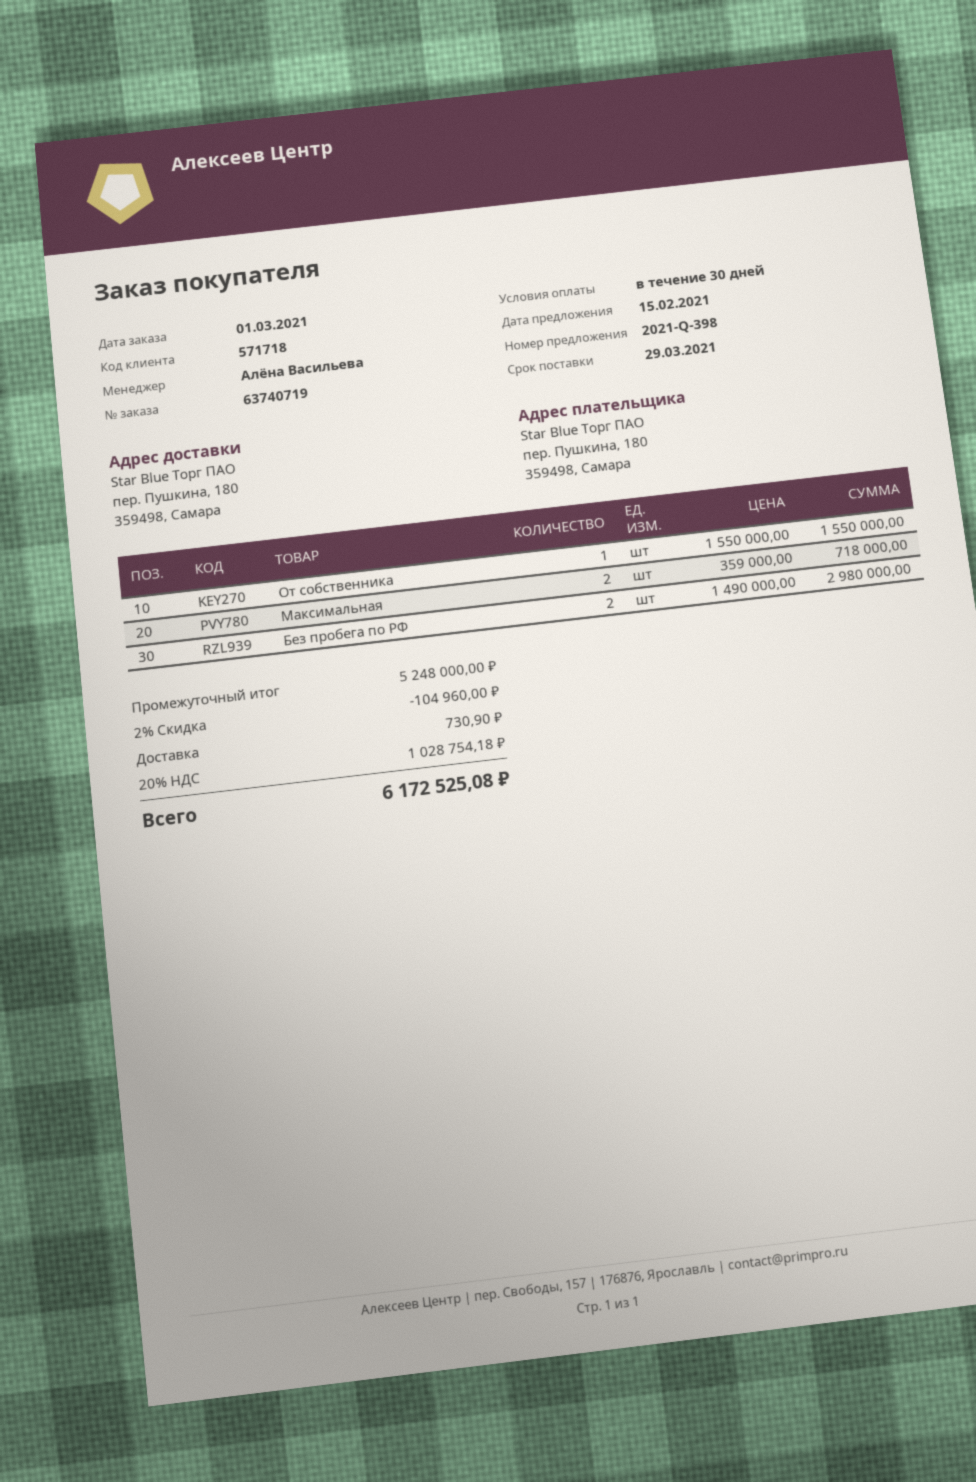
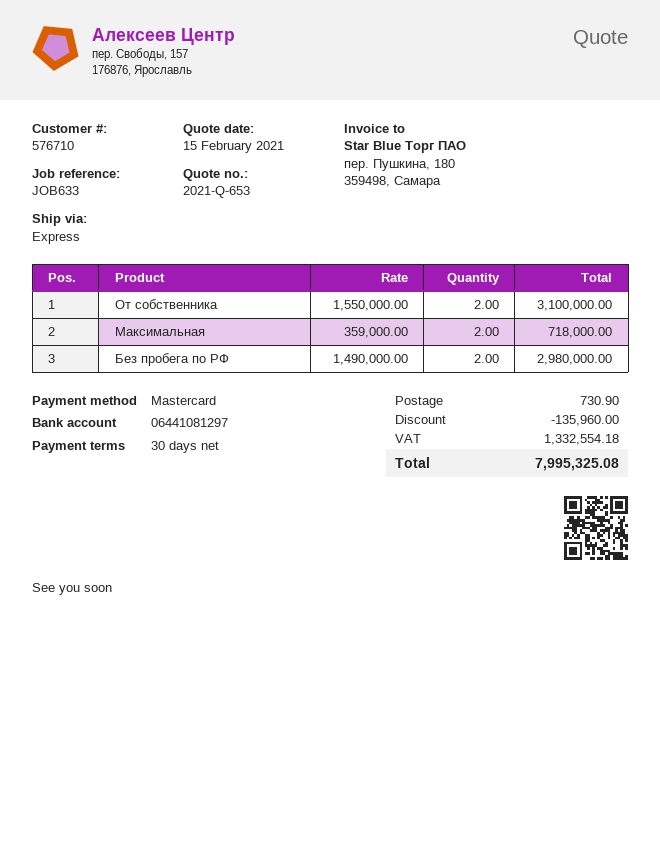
quote number: 2021-Q-398 -> 2021-Q-653
customer number: 571718 -> 576710
От собственника: 1 x 1550000.00 = 1550000.00 -> 2 x 1550000.00 = 3100000.00
discount: 104960.00 -> 135960.00
tax: 1028754.18 -> 1332554.18
total: 6172525.08 -> 7995325.08

